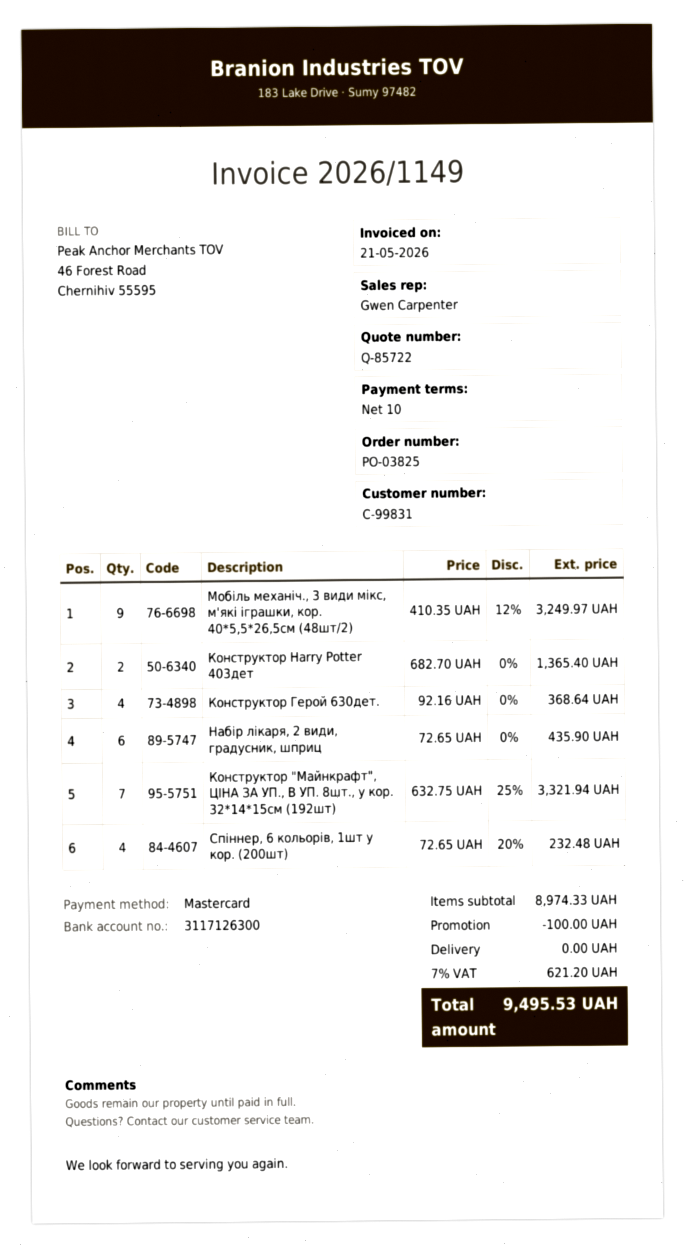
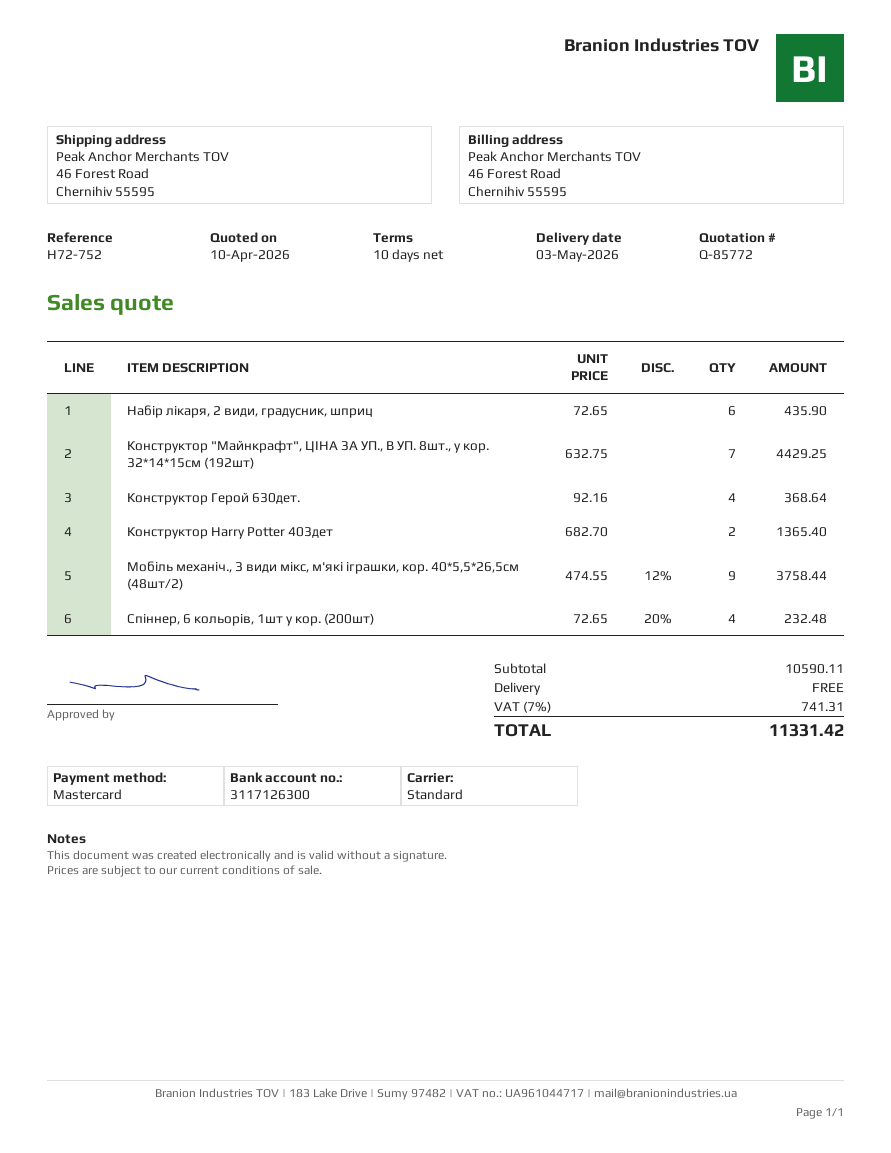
quote number: Q-85722 -> Q-85772
Мобіль механіч., 3 види мікс, м'які іграшки, кор. 40*5,5*26,5см (48шт/2): 9 x 410.35 - 12% = 3249.97 -> 9 x 474.55 - 12% = 3758.44
Конструктор "Майнкрафт", ЦІНА ЗА УП., В УП. 8шт., у кор. 32*14*15см (192шт): 7 x 632.75 - 25% = 3321.94 -> 7 x 632.75 = 4429.25
subtotal: 8974.33 -> 10590.11
discount: 100.00 -> none
tax: 7% = 621.20 -> 7% = 741.31
total: 9495.53 -> 11331.42

